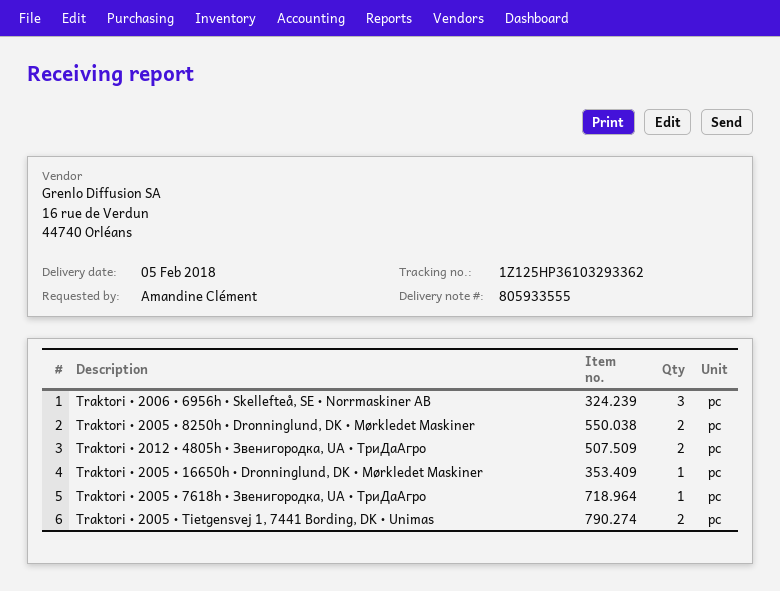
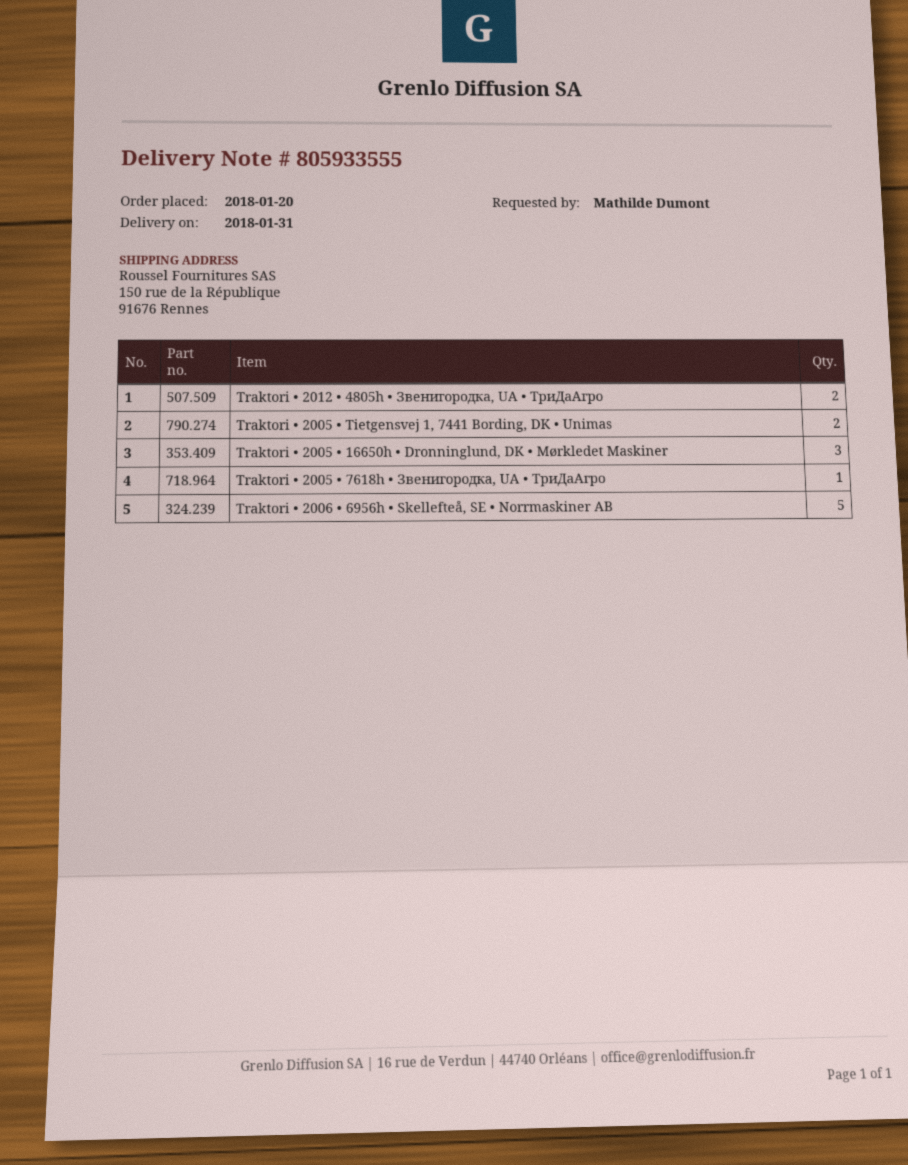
delivery date: 2018-02-05 -> 2018-01-31
ordered by: Amandine Clément -> Mathilde Dumont
Traktori • 2006 • 6956h • Skellefteå, SE • Norrmaskiner AB: 3 -> 5
Traktori • 2005 • 8250h • Dronninglund, DK • Mørkledet Maskiner: 2 -> none
Traktori • 2005 • 16650h • Dronninglund, DK • Mørkledet Maskiner: 1 -> 3

